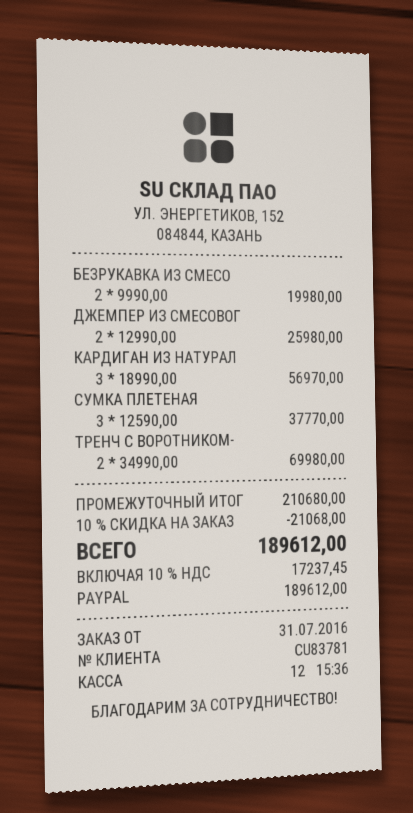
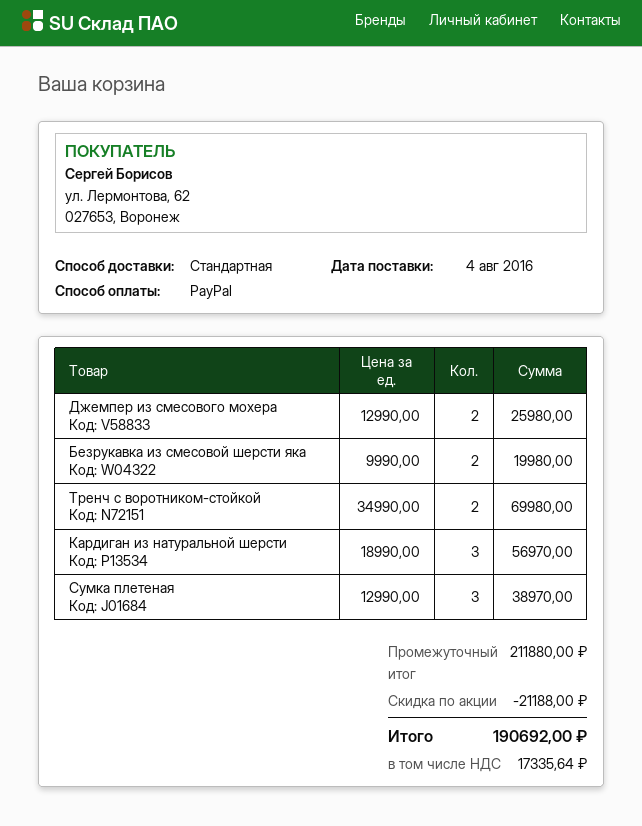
СУМКА ПЛЕТЕНАЯ: 3 x 12590.00 = 37770.00 -> 3 x 12990.00 = 38970.00
subtotal: 210680.00 -> 211880.00
discount: 21068.00 -> 21188.00
tax: 17237.45 -> 17335.64
total: 189612.00 -> 190692.00

